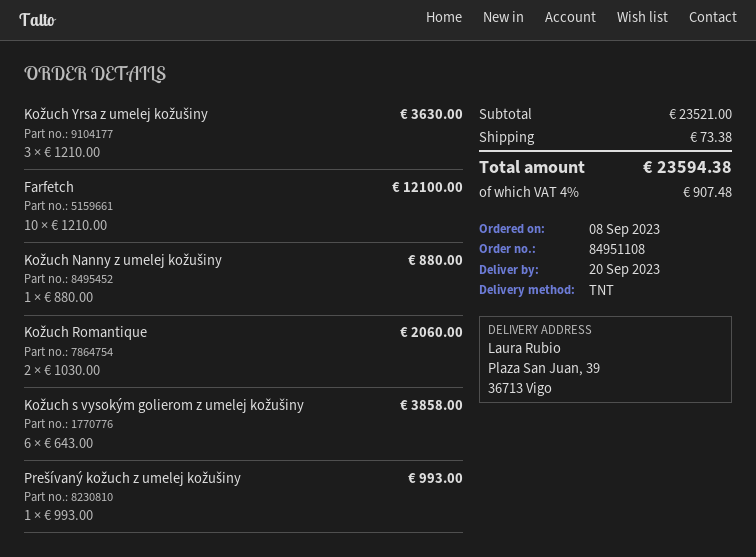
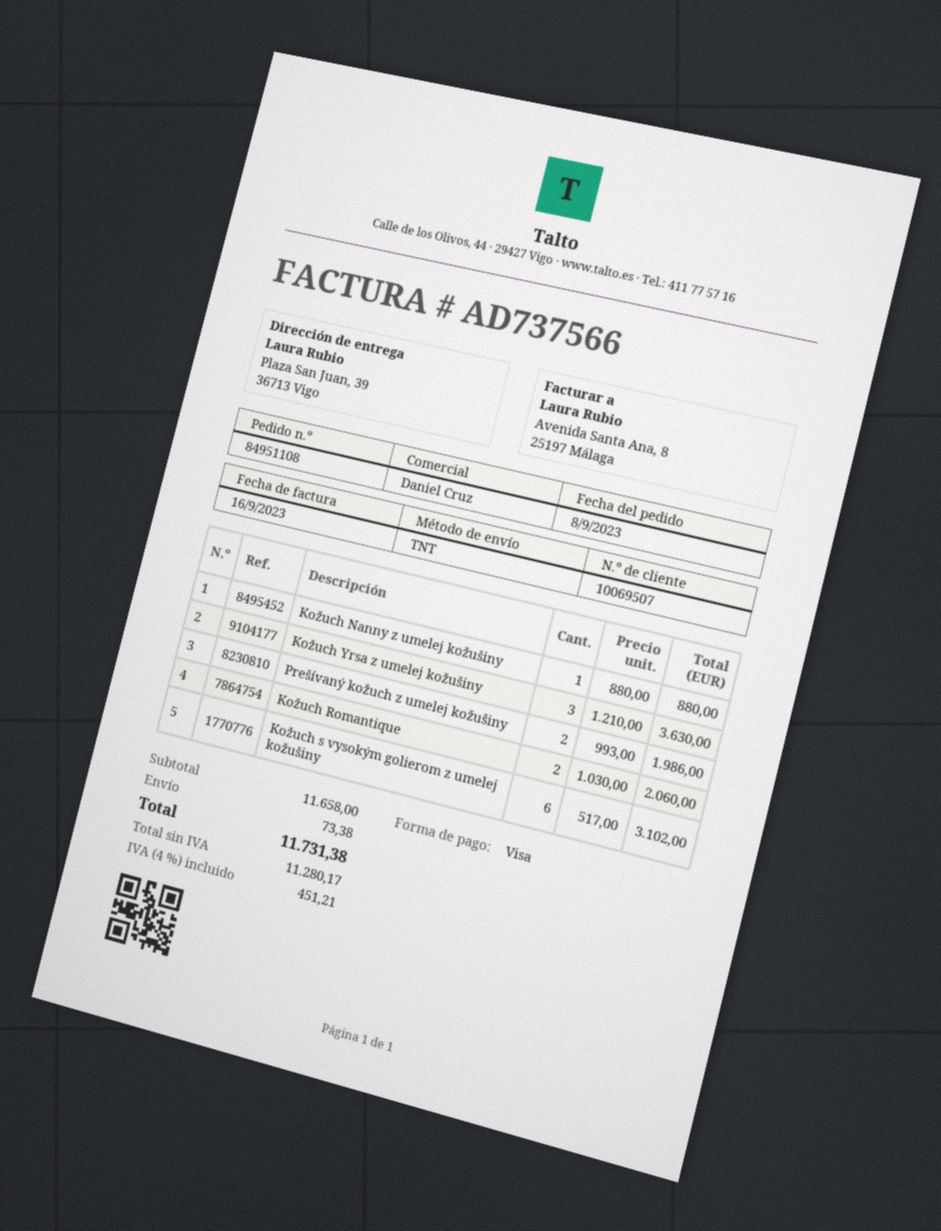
Farfetch: 10 x 1210.00 = 12100.00 -> none
Kožuch s vysokým golierom z umelej kožušiny: 6 x 643.00 = 3858.00 -> 6 x 517.00 = 3102.00
Prešívaný kožuch z umelej kožušiny: 1 x 993.00 = 993.00 -> 2 x 993.00 = 1986.00
subtotal: 23521.00 -> 11658.00
tax: 4% = 907.48 -> 4% = 451.21
total: 23594.38 -> 11731.38

